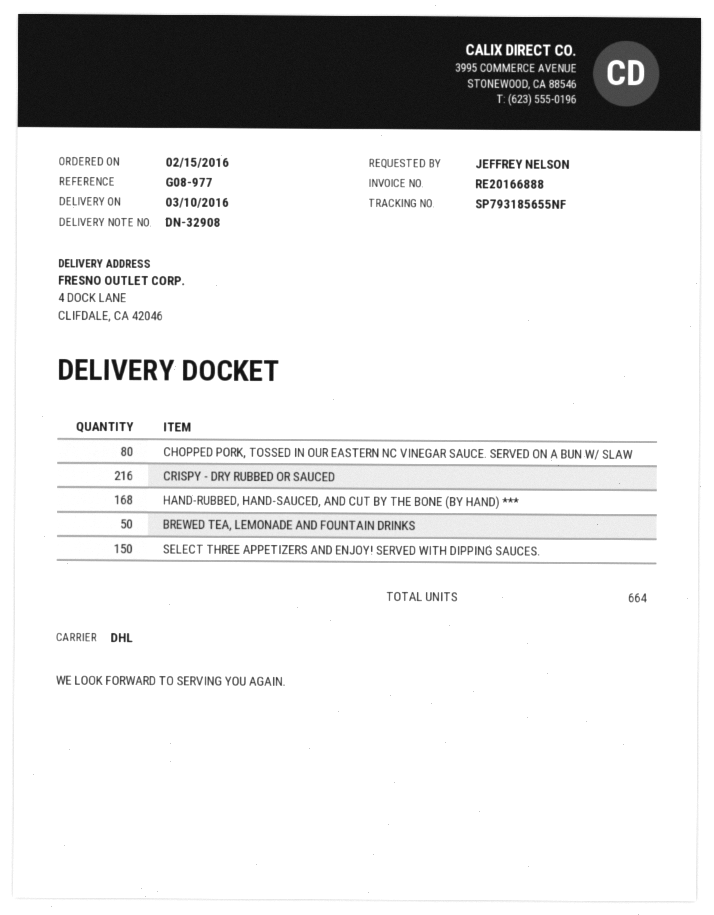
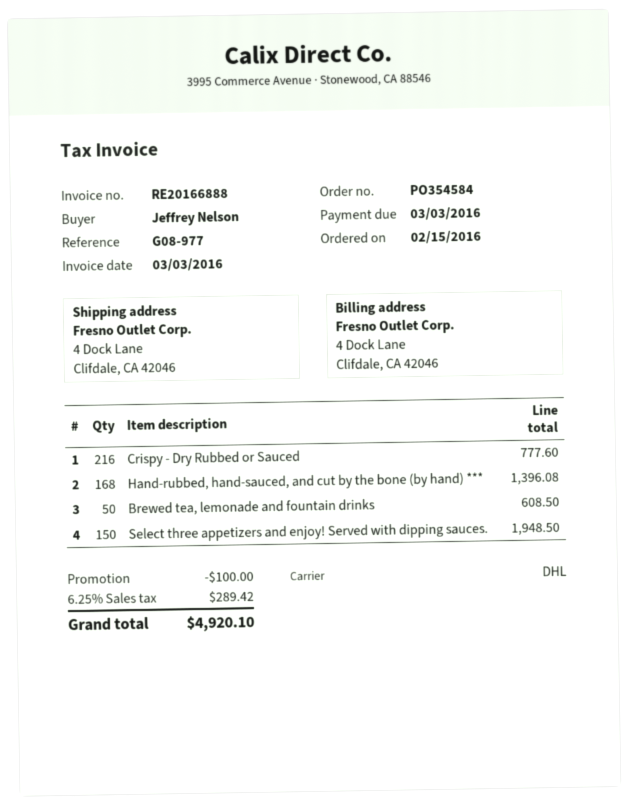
CHOPPED PORK, TOSSED IN OUR EASTERN NC VINEGAR SAUCE. SERVED ON A BUN W/ SLAW: 80 -> none

